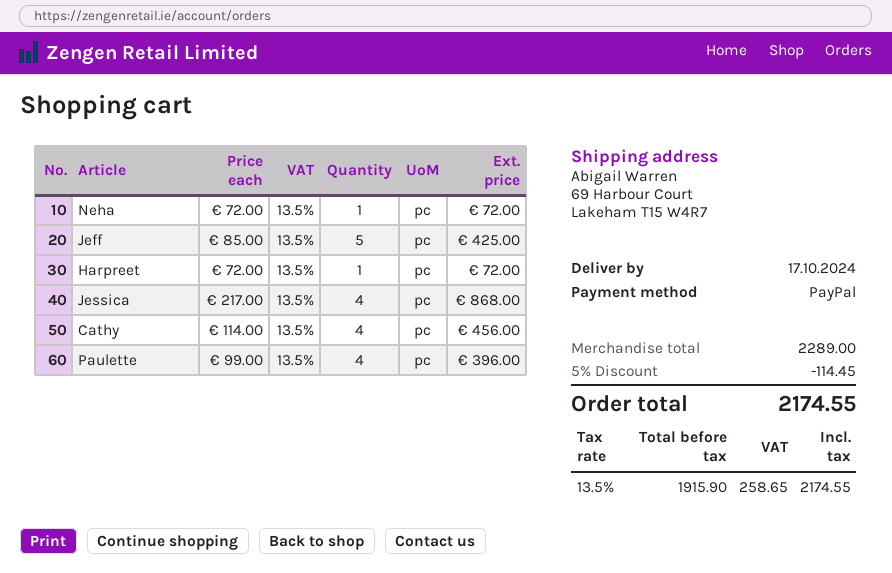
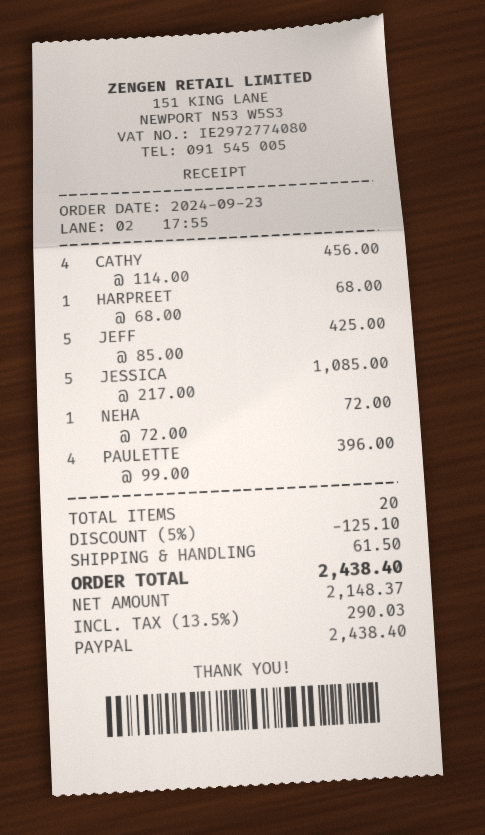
Harpreet: 1 x 72.00 = 72.00 -> 1 x 68.00 = 68.00
Jessica: 4 x 217.00 = 868.00 -> 5 x 217.00 = 1085.00
discount: 5% = 114.45 -> 5% = 125.10
shipping: none -> 61.50
net: 1915.90 -> 2148.37
tax: 13.5% = 258.65 -> 13.5% = 290.03
total: 2174.55 -> 2438.40

